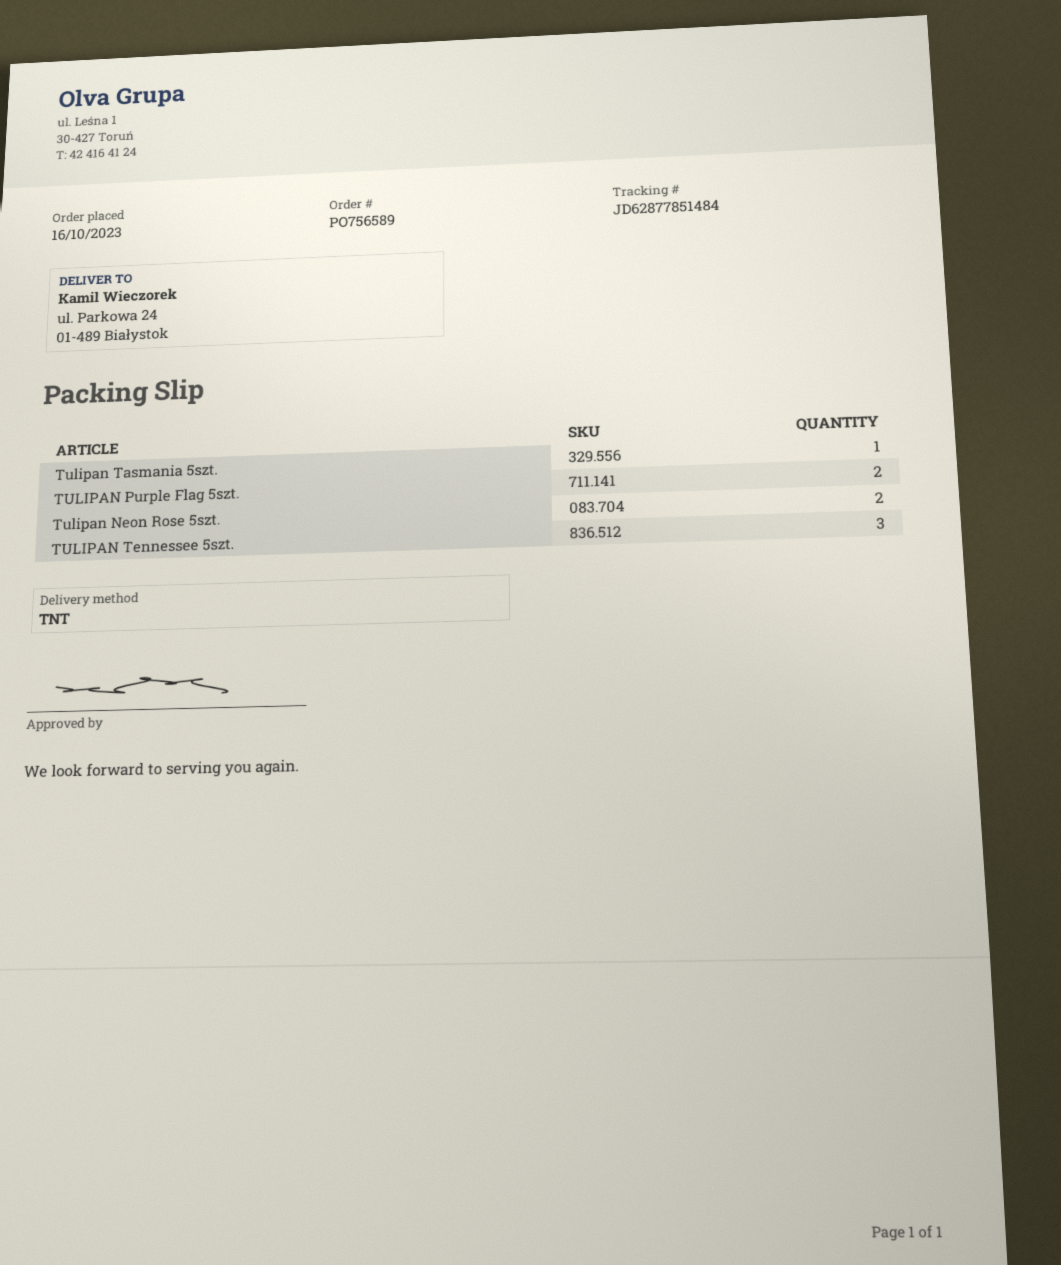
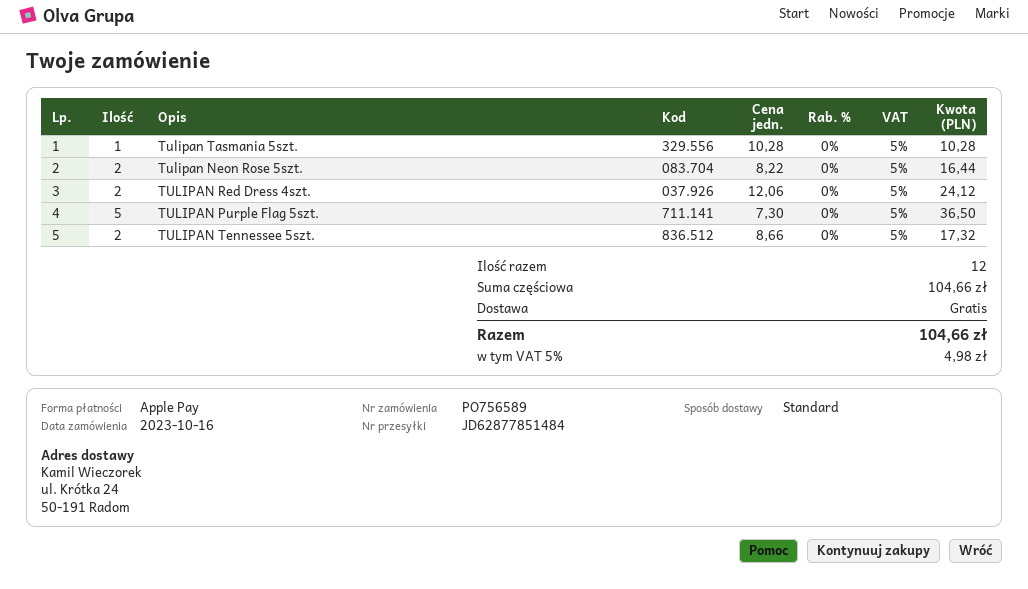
shipping method: TNT -> standard
ship to: ul. Parkowa 24, 01-489 Białystok -> ul. Krótka 24, 50-191 Radom
TULIPAN Purple Flag 5szt.: 2 -> 5
TULIPAN Tennessee 5szt.: 3 -> 2
TULIPAN Red Dress 4szt.: none -> 2

